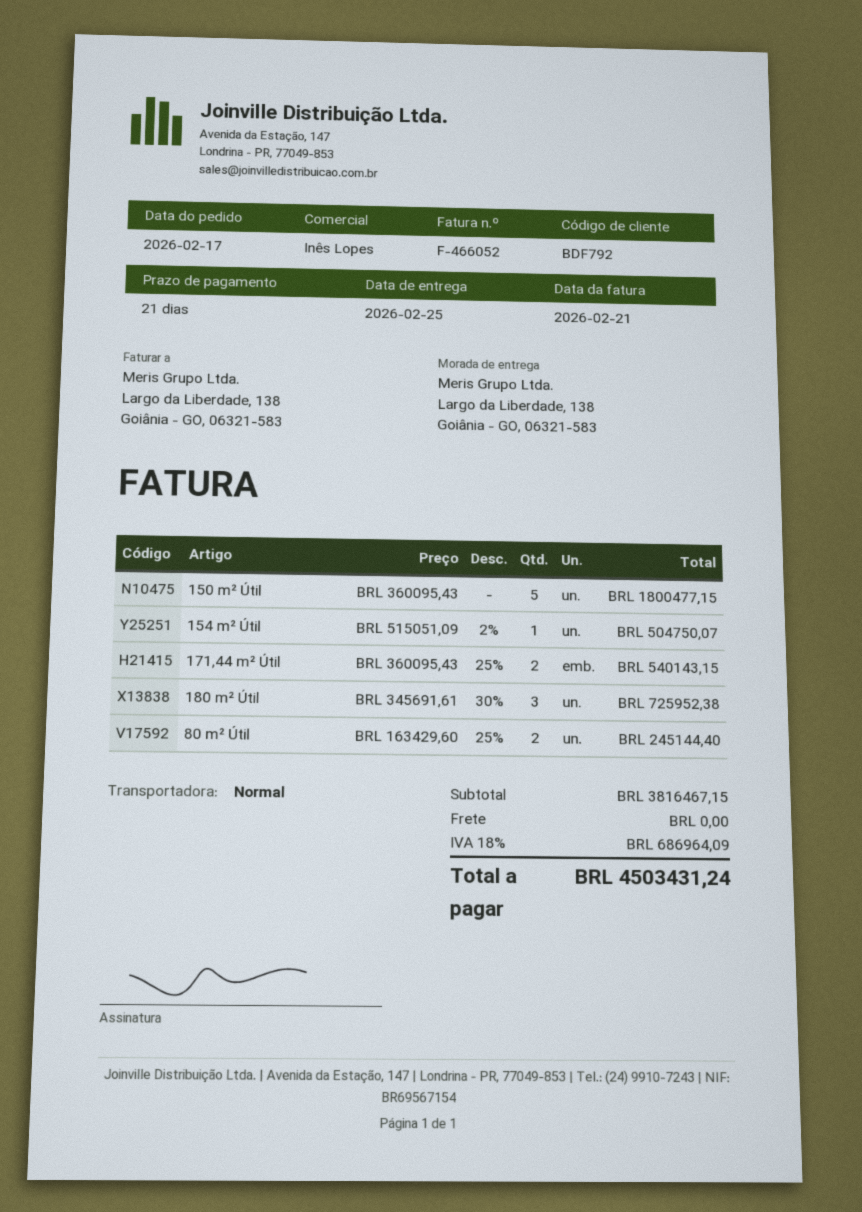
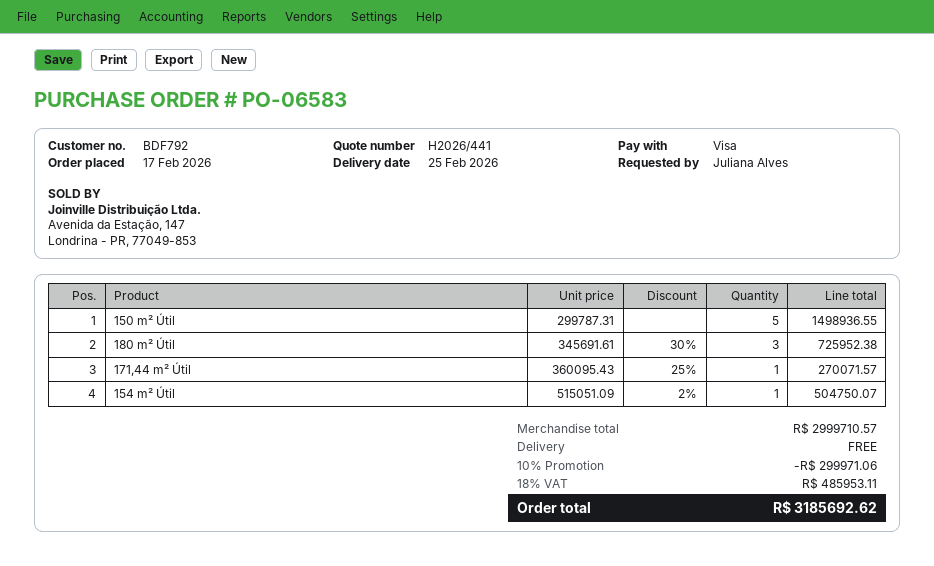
150 m² Útil: 5 x 360095.43 = 1800477.15 -> 5 x 299787.31 = 1498936.55
171,44 m² Útil: 2 x 360095.43 - 25% = 540143.15 -> 1 x 360095.43 - 25% = 270071.57
80 m² Útil: 2 x 163429.60 - 25% = 245144.40 -> none
subtotal: 3816467.15 -> 2999710.57
discount: none -> 10% = 299971.06
tax: 18% = 686964.09 -> 18% = 485953.11
total: 4503431.24 -> 3185692.62

